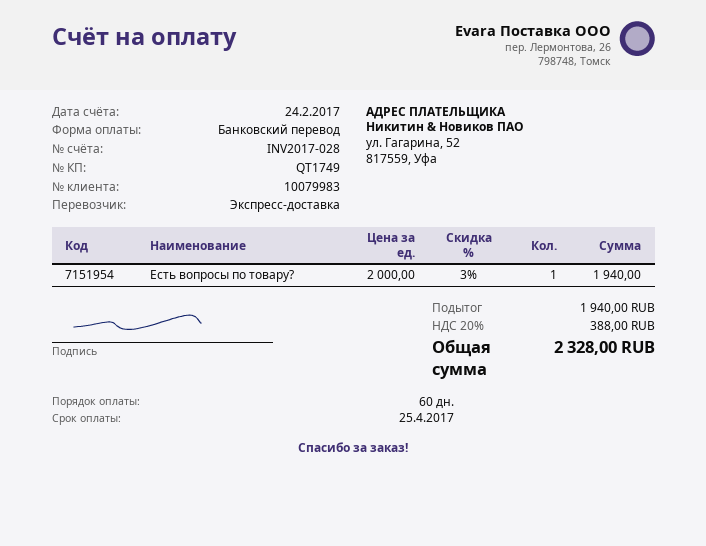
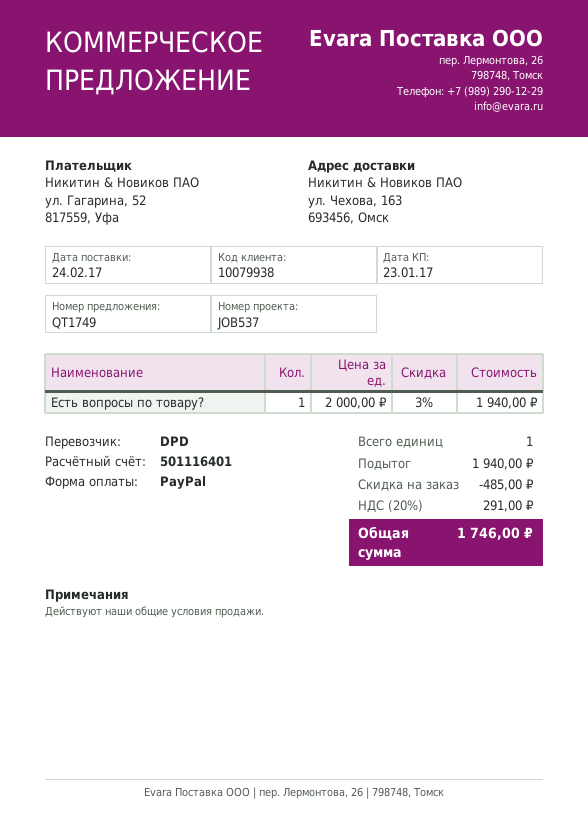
customer number: 10079983 -> 10079938
payment method: bank transfer -> PayPal
shipping method: express -> DPD
discount: none -> 485.00
tax: 20% = 388.00 -> 20% = 291.00
total: 2328.00 -> 1746.00

